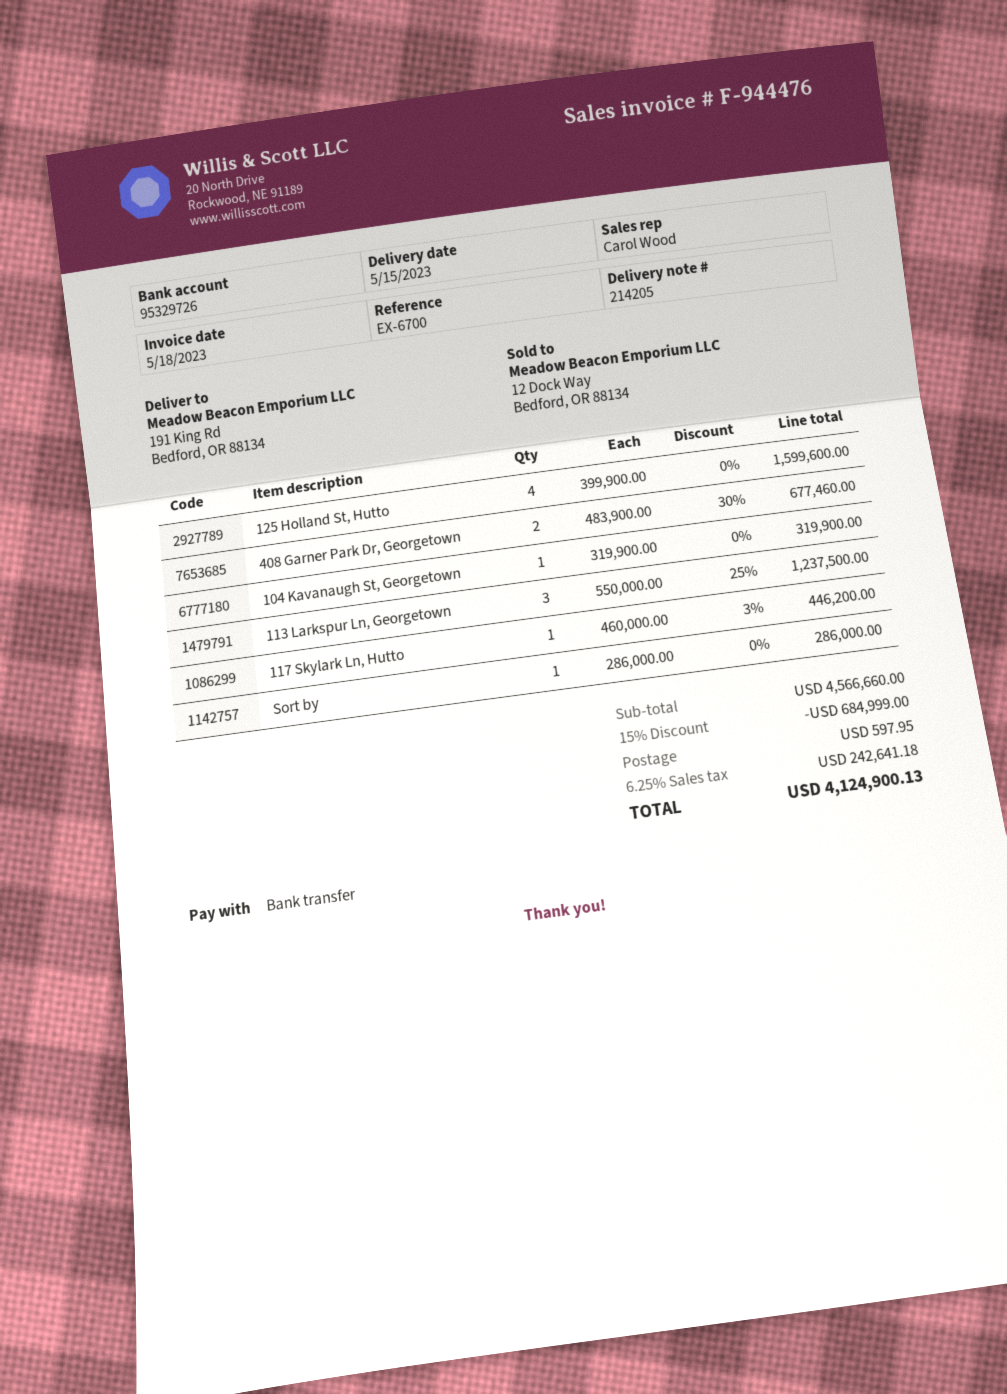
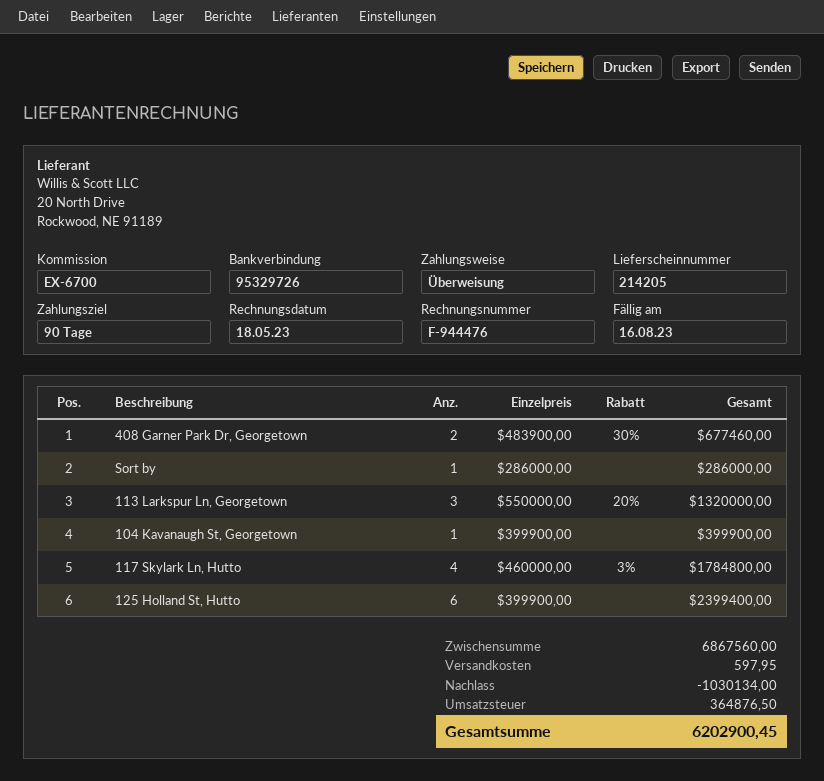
125 Holland St, Hutto: 4 x 399900.00 = 1599600.00 -> 6 x 399900.00 = 2399400.00
104 Kavanaugh St, Georgetown: 1 x 319900.00 = 319900.00 -> 1 x 399900.00 = 399900.00
113 Larkspur Ln, Georgetown: 3 x 550000.00 - 25% = 1237500.00 -> 3 x 550000.00 - 20% = 1320000.00
117 Skylark Ln, Hutto: 1 x 460000.00 - 3% = 446200.00 -> 4 x 460000.00 - 3% = 1784800.00
subtotal: 4566660.00 -> 6867560.00
discount: 684999.00 -> 1030134.00
tax: 242641.18 -> 364876.50
total: 4124900.13 -> 6202900.45

